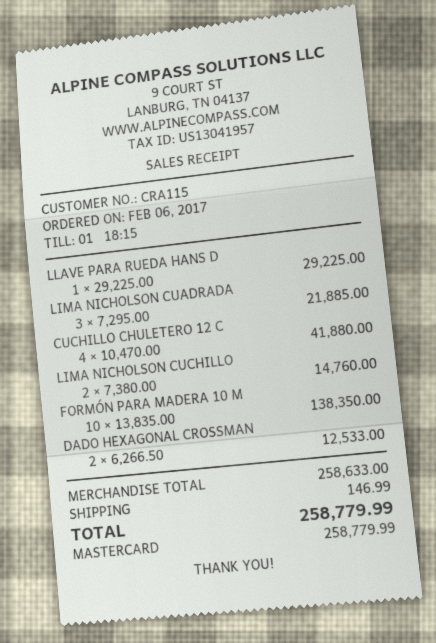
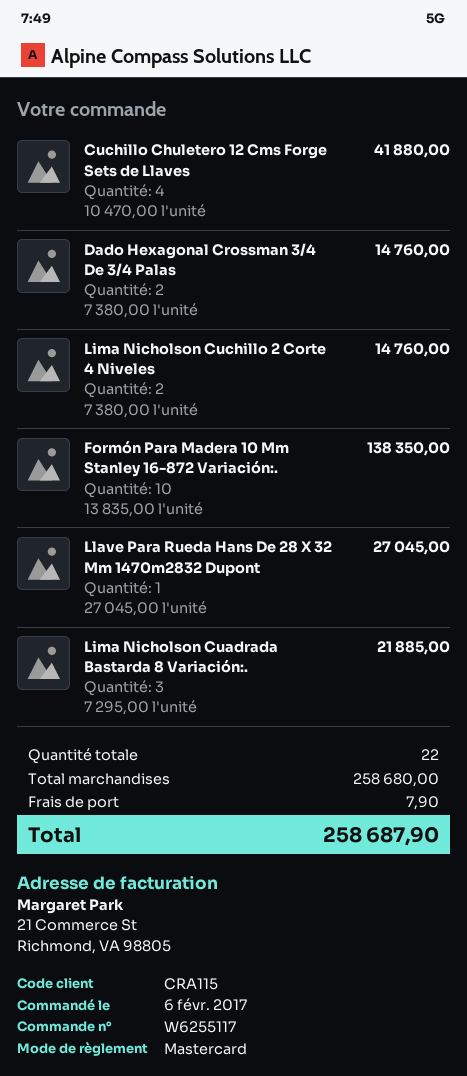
LLAVE PARA RUEDA HANS D: 1 x 29225.00 = 29225.00 -> 1 x 27045.00 = 27045.00
DADO HEXAGONAL CROSSMAN: 2 x 6266.50 = 12533.00 -> 2 x 7380.00 = 14760.00
subtotal: 258633.00 -> 258680.00
shipping: 146.99 -> 7.90
total: 258779.99 -> 258687.90

